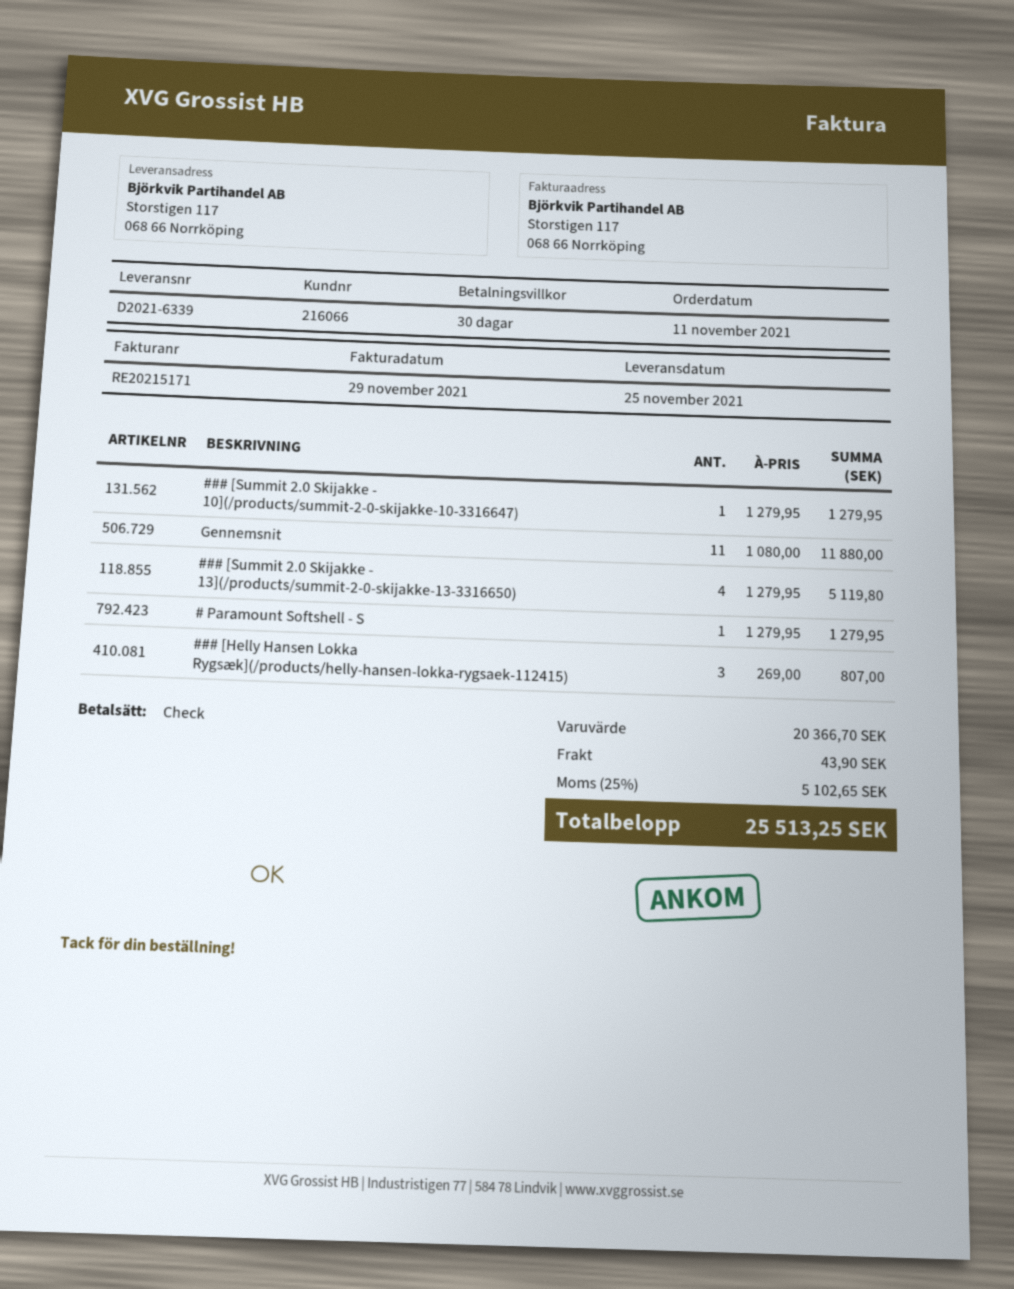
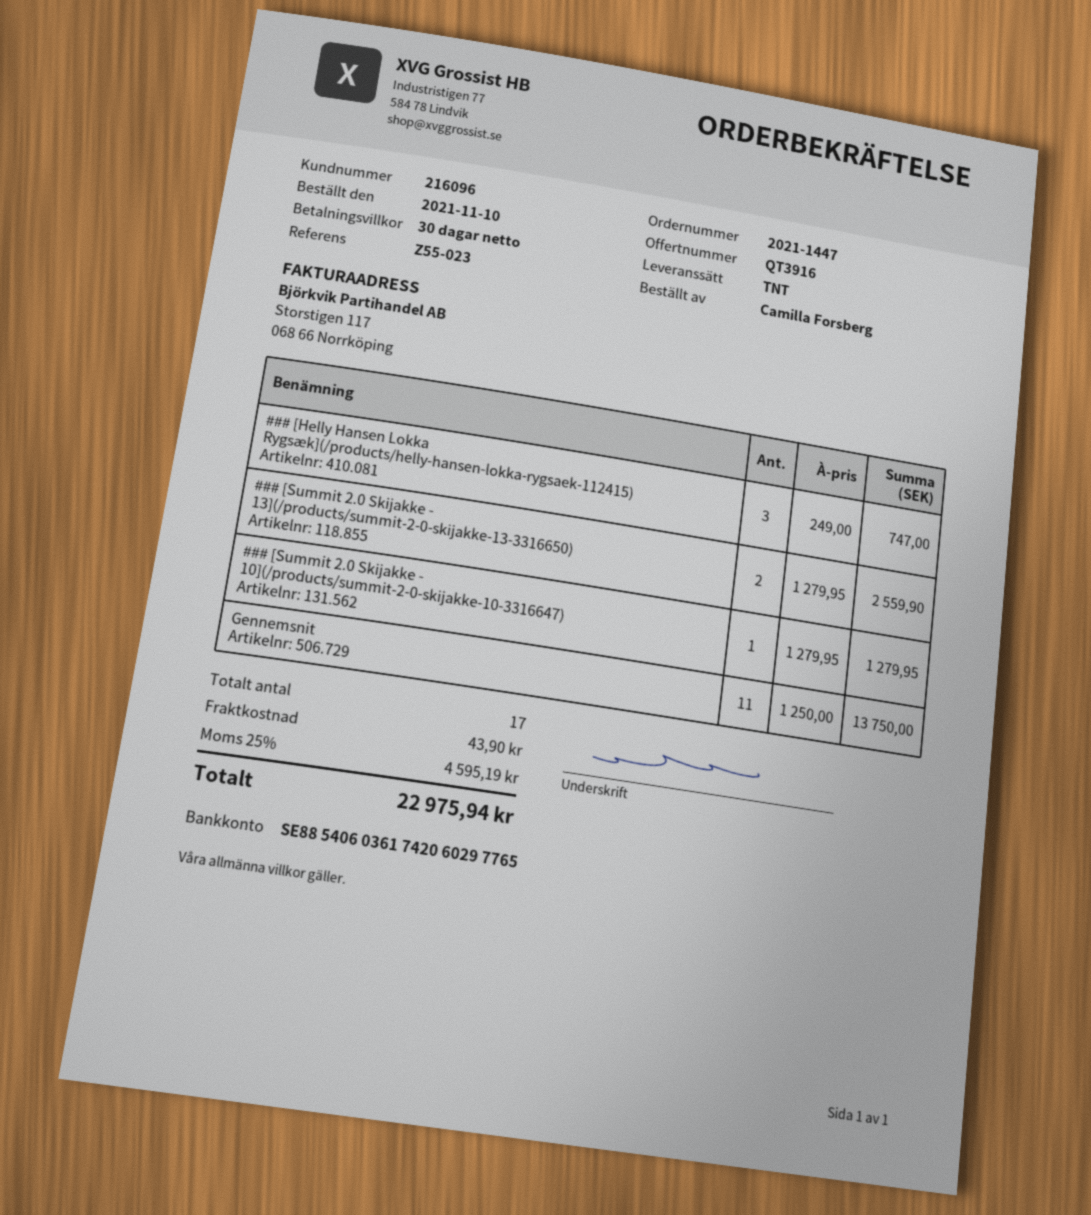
order date: 2021-11-11 -> 2021-11-10
customer number: 216066 -> 216096
Gennemsnit: 11 x 1080.00 = 11880.00 -> 11 x 1250.00 = 13750.00
### [Summit 2.0 Skijakke - 13](/products/summit-2-0-skijakke-13-3316650): 4 x 1279.95 = 5119.80 -> 2 x 1279.95 = 2559.90
# Paramount Softshell - S: 1 x 1279.95 = 1279.95 -> none
### [Helly Hansen Lokka Rygsæk](/products/helly-hansen-lokka-rygsaek-112415): 3 x 269.00 = 807.00 -> 3 x 249.00 = 747.00
tax: 25% = 5102.65 -> 25% = 4595.19
total: 25513.25 -> 22975.94

